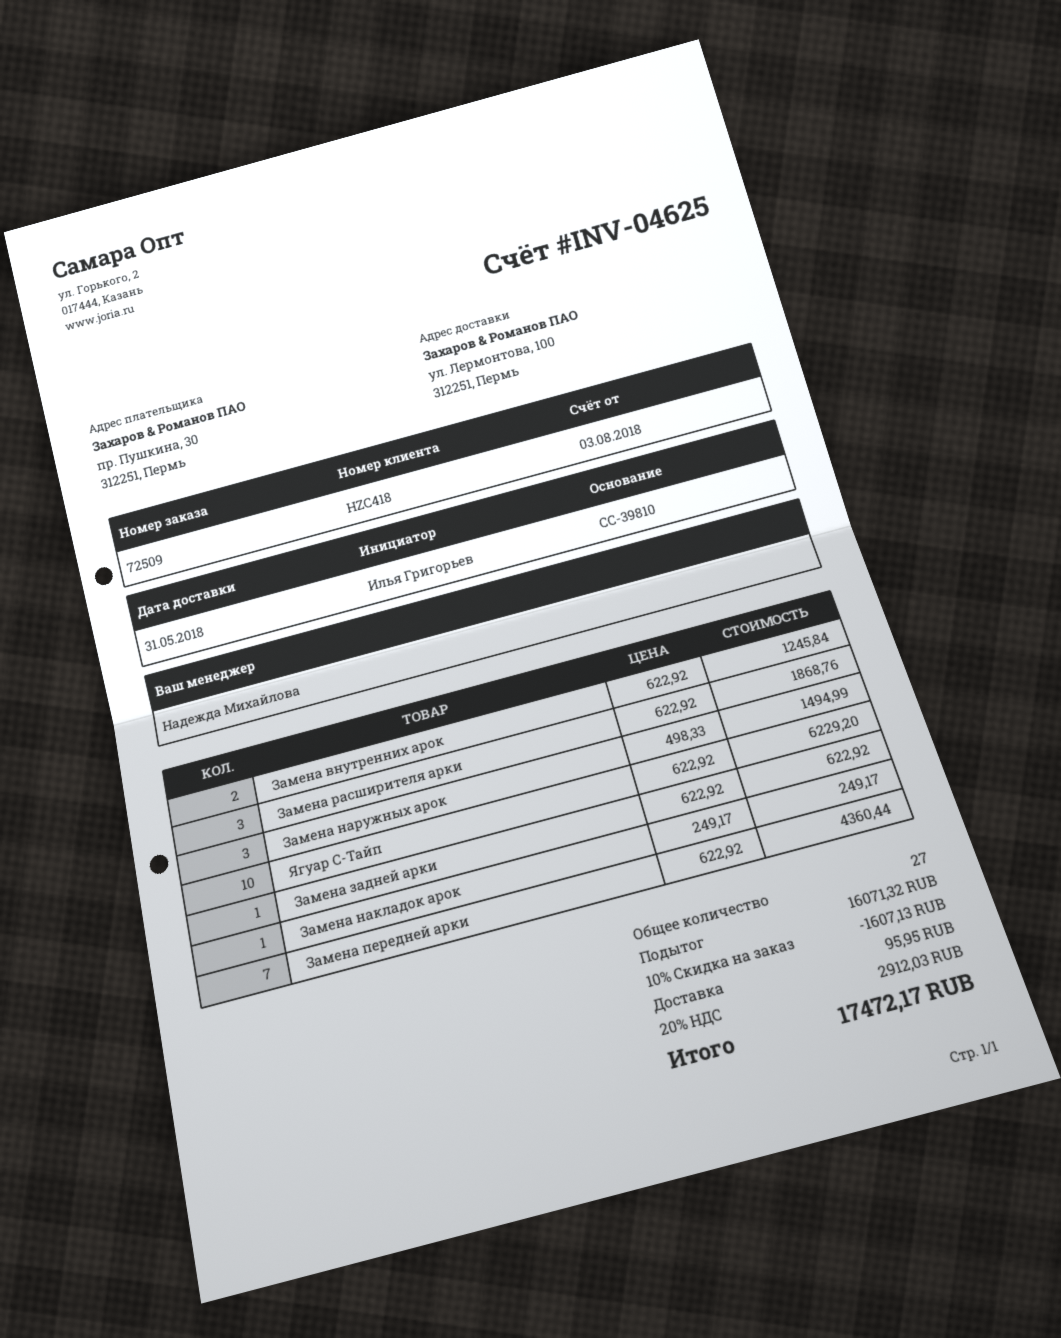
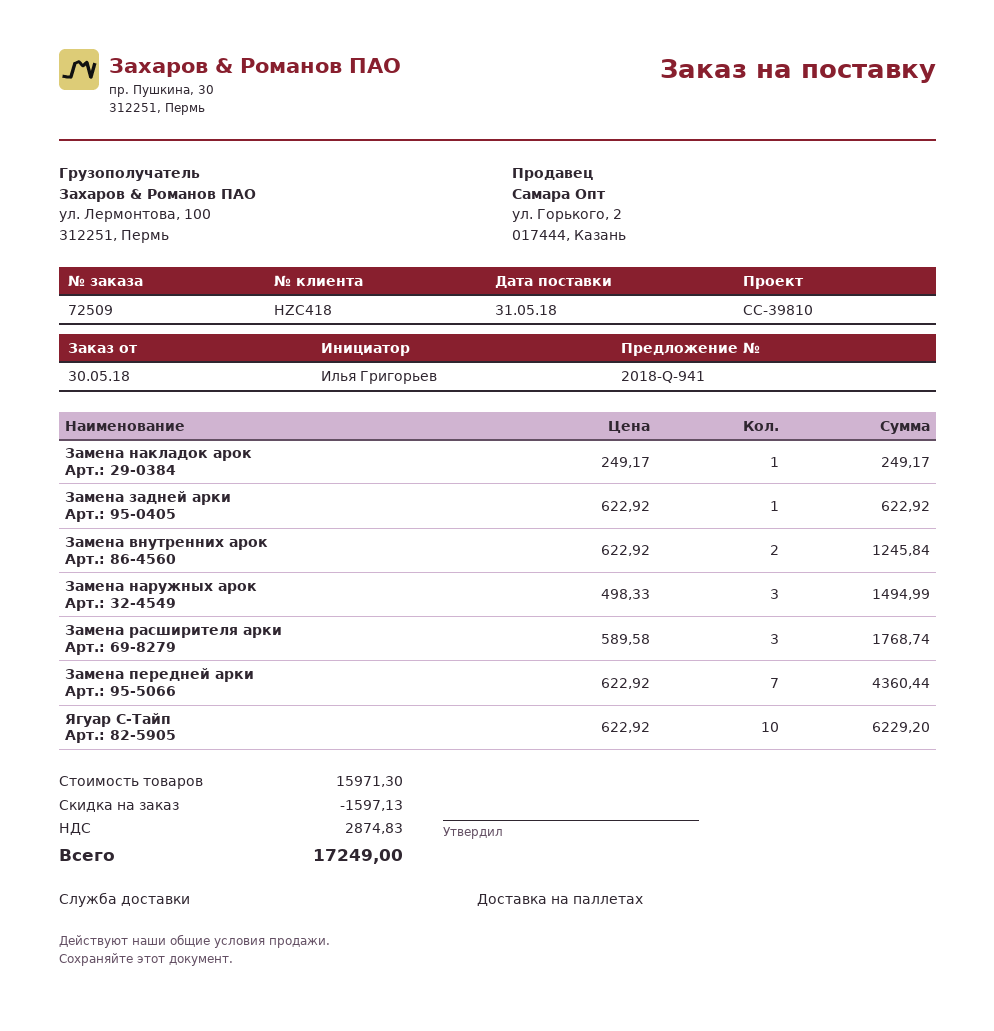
Замена расширителя арки: 3 x 622.92 = 1868.76 -> 3 x 589.58 = 1768.74
subtotal: 16071.32 -> 15971.30
discount: 1607.13 -> 1597.13
shipping: 95.95 -> none
tax: 2912.03 -> 2874.83
total: 17472.17 -> 17249.00

